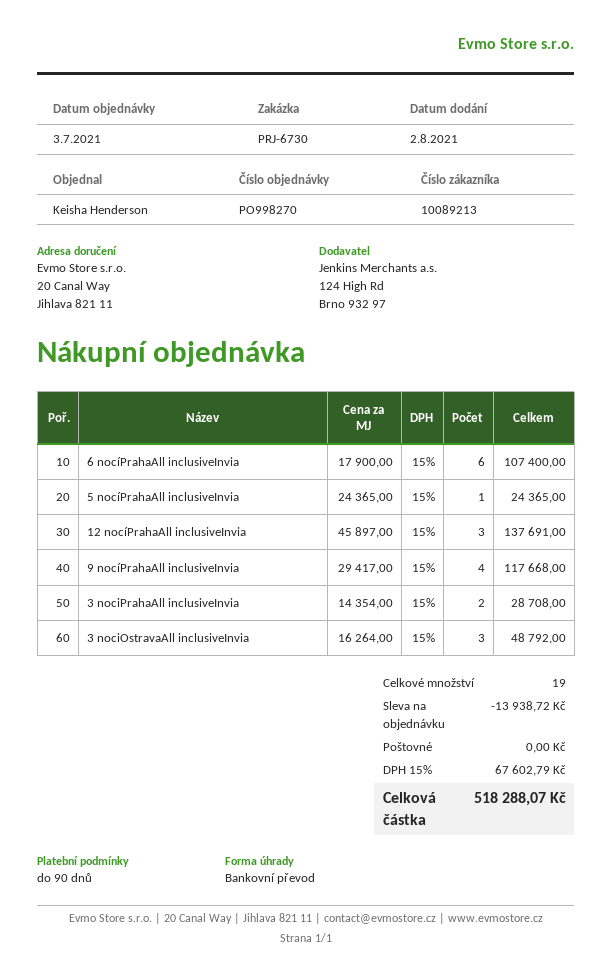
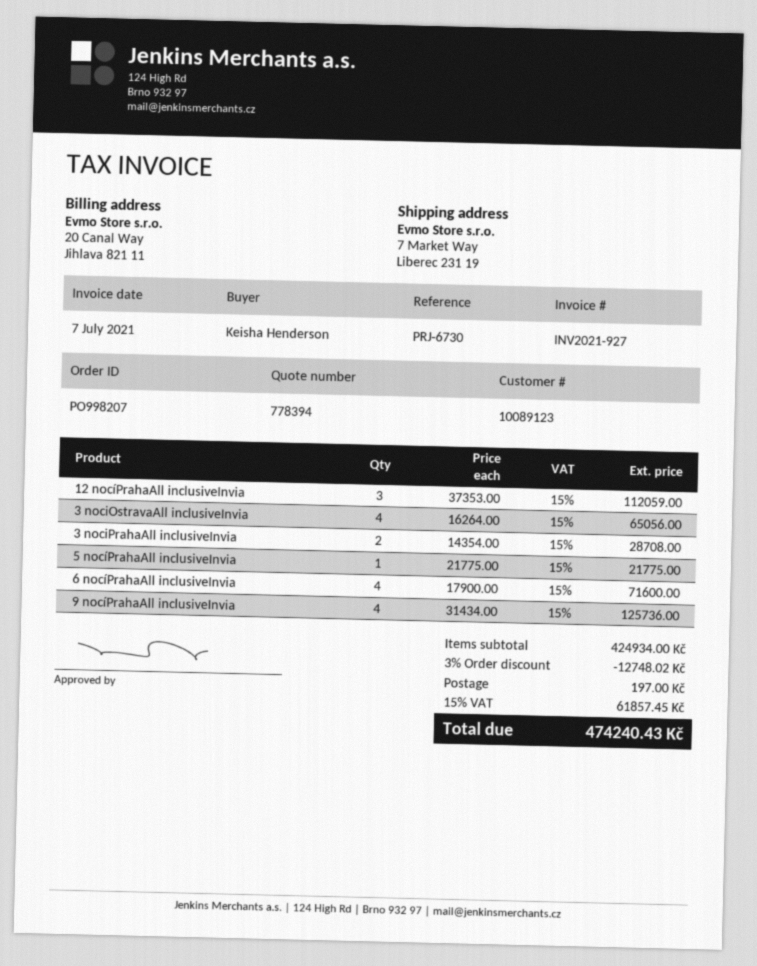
order number: PO998270 -> PO998207
customer number: 10089213 -> 10089123
ship to: 20 Canal Way, Jihlava 821 11 -> 7 Market Way, Liberec 231 19
6 nocíPrahaAll inclusiveInvia: 6 x 17900.00 = 107400.00 -> 4 x 17900.00 = 71600.00
5 nocíPrahaAll inclusiveInvia: 1 x 24365.00 = 24365.00 -> 1 x 21775.00 = 21775.00
12 nocíPrahaAll inclusiveInvia: 3 x 45897.00 = 137691.00 -> 3 x 37353.00 = 112059.00
9 nocíPrahaAll inclusiveInvia: 4 x 29417.00 = 117668.00 -> 4 x 31434.00 = 125736.00
3 nociOstravaAll inclusiveInvia: 3 x 16264.00 = 48792.00 -> 4 x 16264.00 = 65056.00
discount: 13938.72 -> 12748.02
shipping: 0.00 -> 197.00
tax: 15% = 67602.79 -> 15% = 61857.45
total: 518288.07 -> 474240.43

